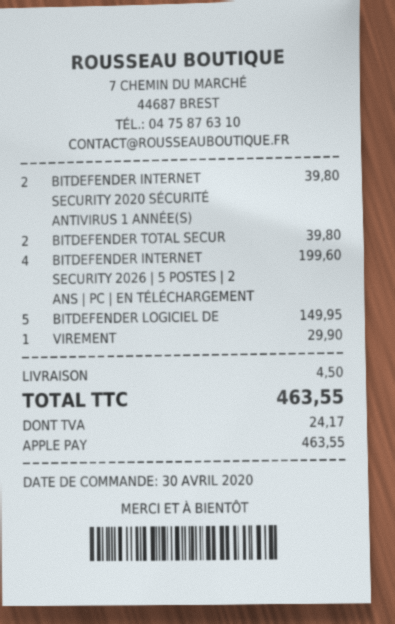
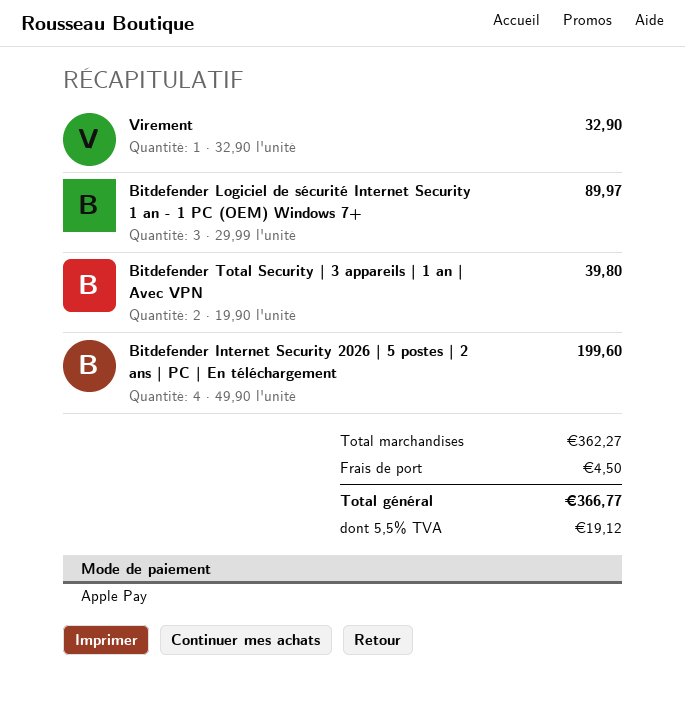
BITDEFENDER INTERNET SECURITY 2020 SÉCURITÉ ANTIVIRUS 1 ANNÉE(S): 2 for 39.80 -> none
BITDEFENDER LOGICIEL DE: 5 for 149.95 -> 3 for 89.97
VIREMENT: 1 for 29.90 -> 1 for 32.90
tax: 24.17 -> 19.12
total: 463.55 -> 366.77

